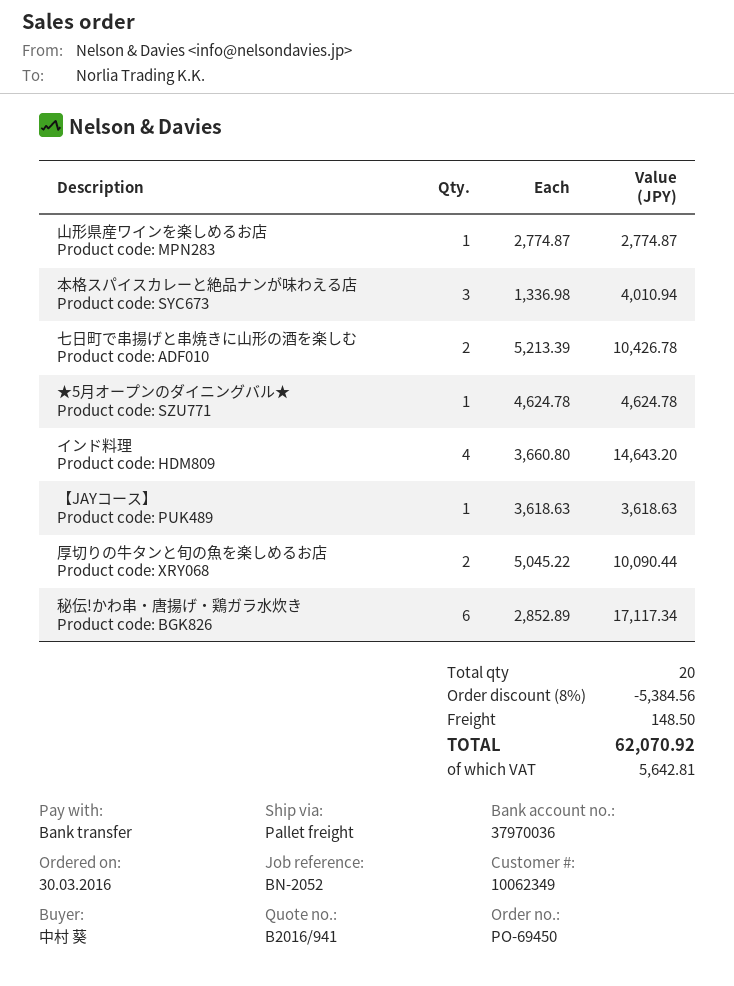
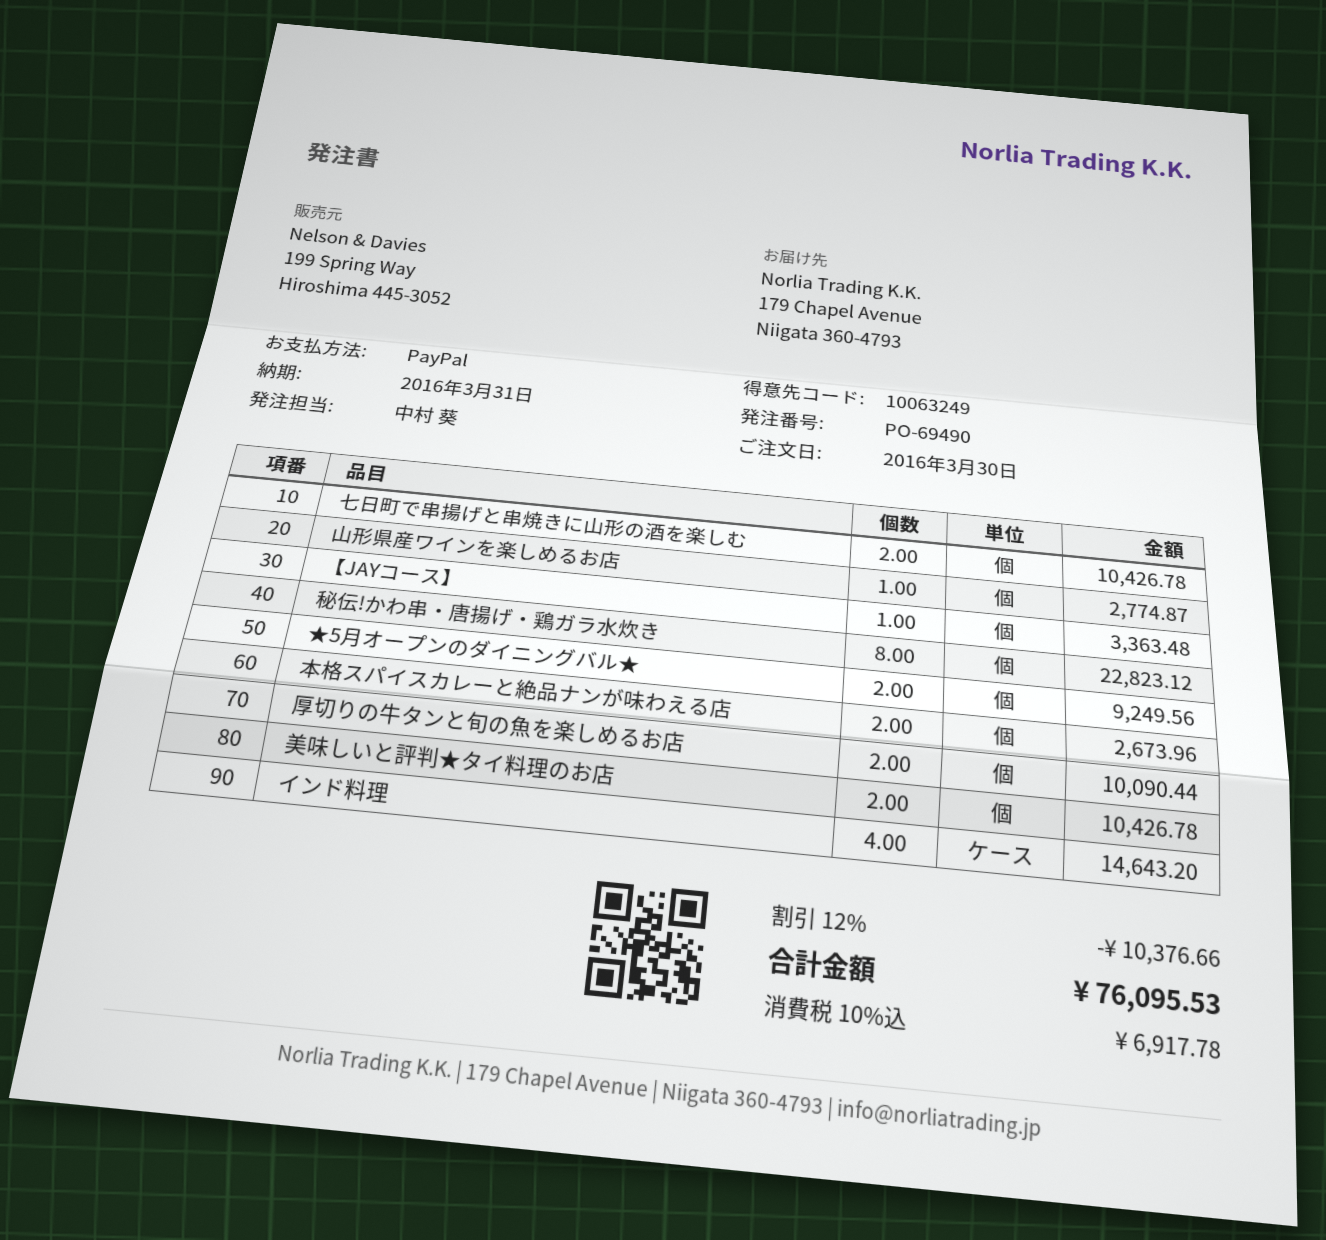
order number: PO-69450 -> PO-69490
customer number: 10062349 -> 10063249
payment method: bank transfer -> PayPal
本格スパイスカレーと絶品ナンが味わえる店: 3 for 4010.94 -> 2 for 2673.96
★5月オープンのダイニングバル★: 1 for 4624.78 -> 2 for 9249.56
【JAYコース】: 1 for 3618.63 -> 1 for 3363.48
秘伝!かわ串・唐揚げ・鶏ガラ水炊き: 6 for 17117.34 -> 8 for 22823.12
美味しいと評判★タイ料理のお店: none -> 2 for 10426.78
discount: 8% = 5384.56 -> 12% = 10376.66
shipping: 148.50 -> none
tax: 5642.81 -> 6917.78
total: 62070.92 -> 76095.53

